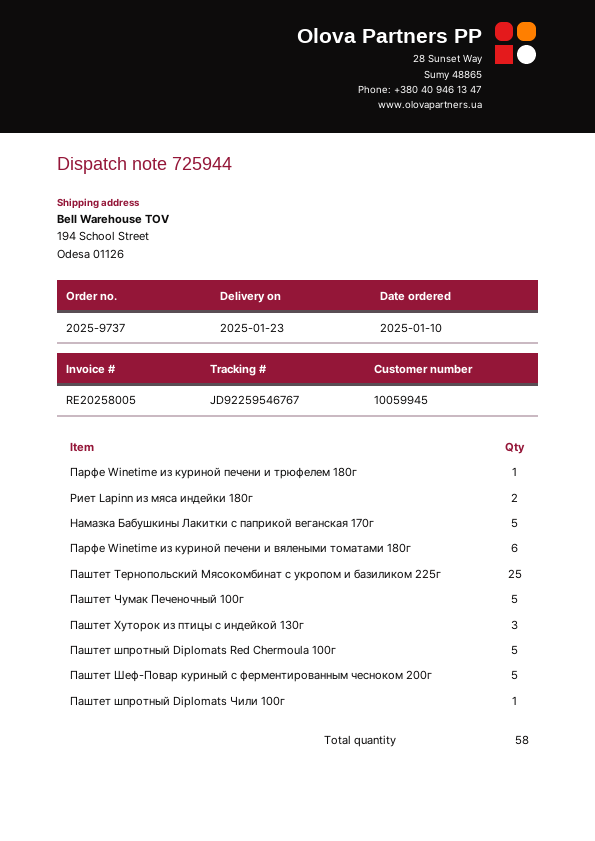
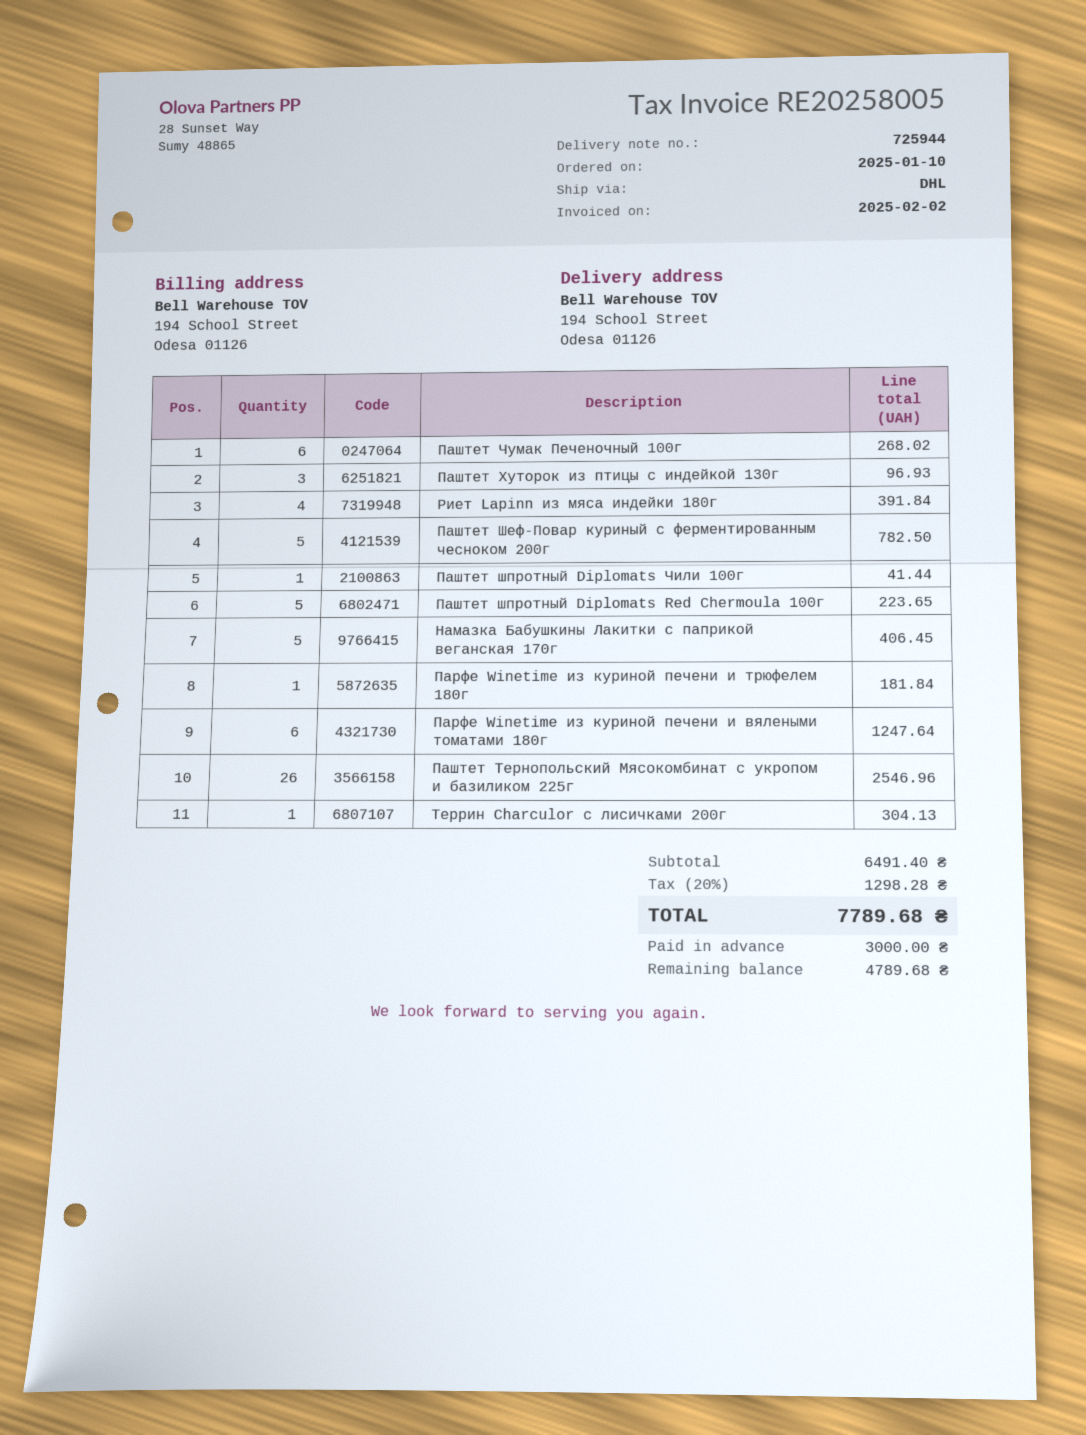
Риет Lapinn из мяса индейки 180г: 2 -> 4
Паштет Тернопольский Мясокомбинат с укропом и базиликом 225г: 25 -> 26
Паштет Чумак Печеночный 100г: 5 -> 6
Террин Charculor с лисичками 200г: none -> 1

